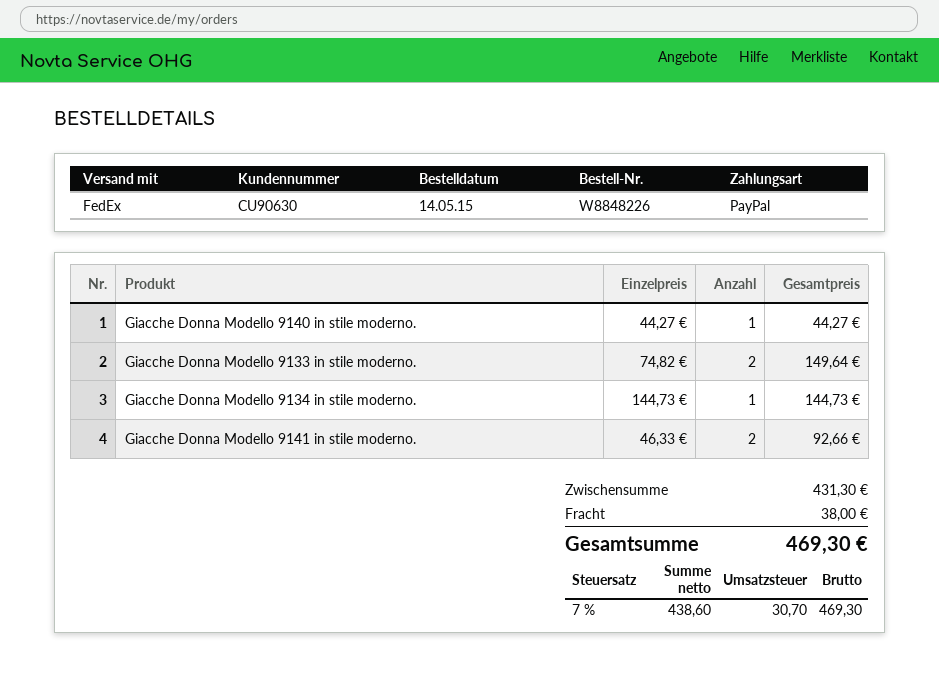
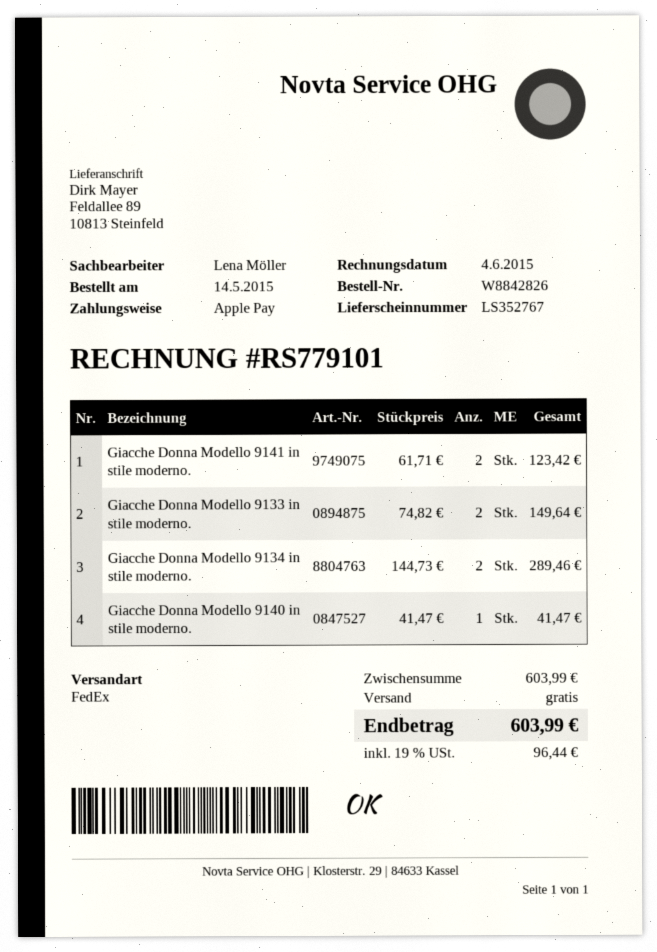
order number: W8848226 -> W8842826
payment method: PayPal -> Apple Pay
Giacche Donna Modello 9140 in stile moderno.: 1 x 44.27 = 44.27 -> 1 x 41.47 = 41.47
Giacche Donna Modello 9134 in stile moderno.: 1 x 144.73 = 144.73 -> 2 x 144.73 = 289.46
Giacche Donna Modello 9141 in stile moderno.: 2 x 46.33 = 92.66 -> 2 x 61.71 = 123.42
subtotal: 431.30 -> 603.99
shipping: 38.00 -> 0.00
tax: 7% = 30.70 -> 19% = 96.44
total: 469.30 -> 603.99

